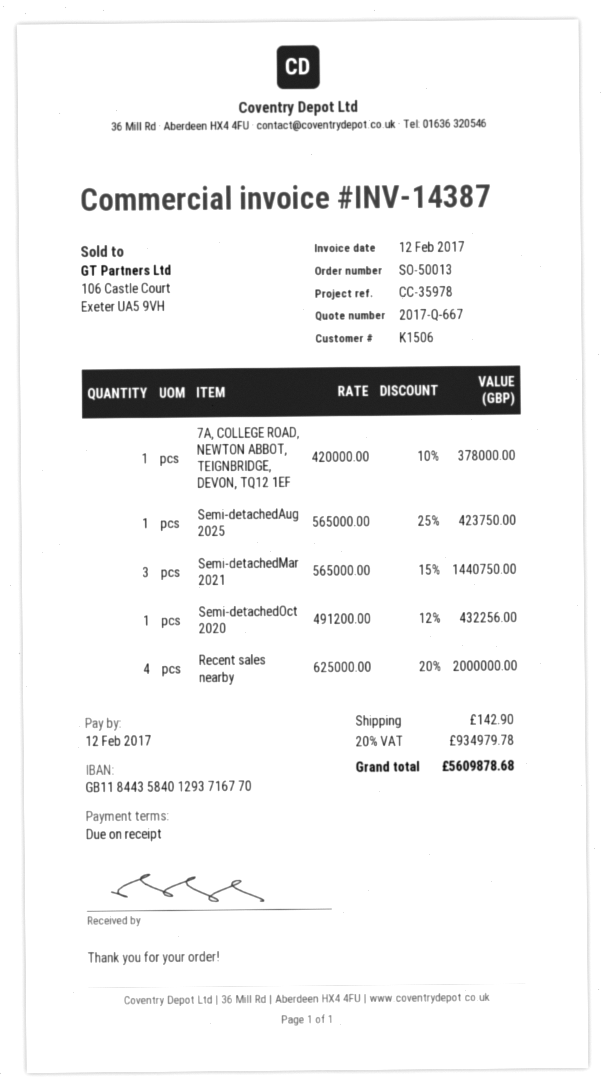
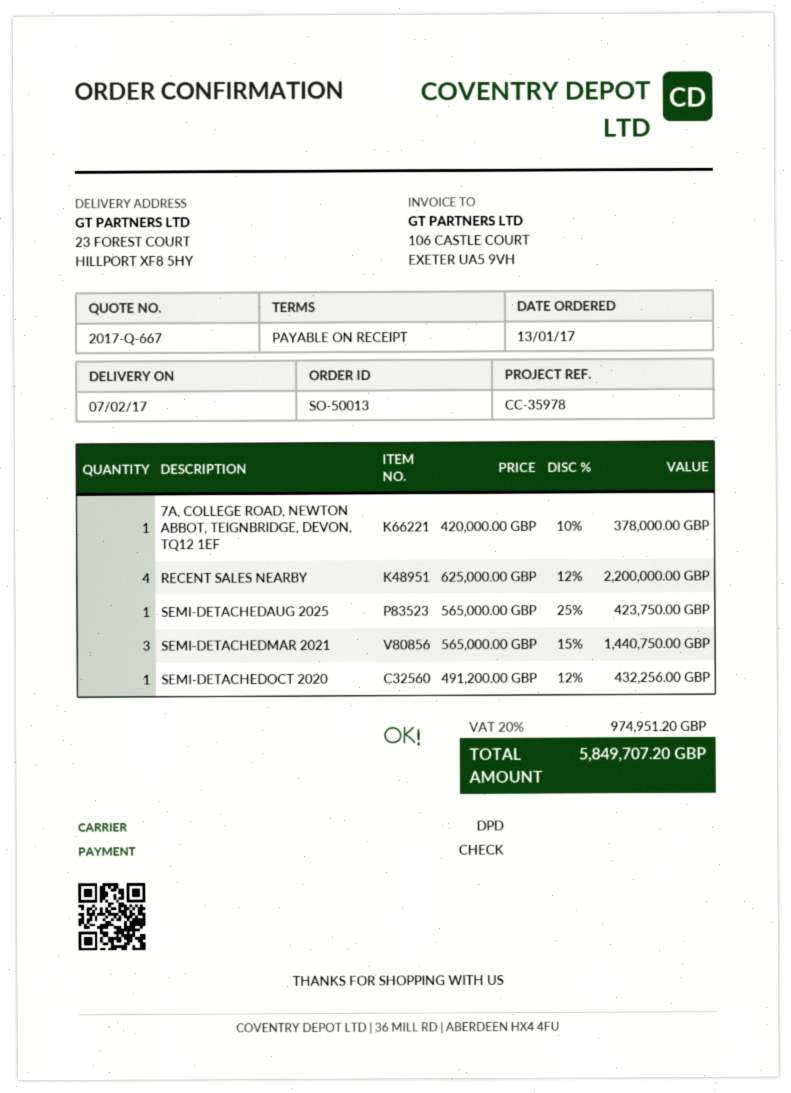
Recent sales nearby: 4 x 625000.00 - 20% = 2000000.00 -> 4 x 625000.00 - 12% = 2200000.00
shipping: 142.90 -> none
tax: 20% = 934979.78 -> 20% = 974951.20
total: 5609878.68 -> 5849707.20

